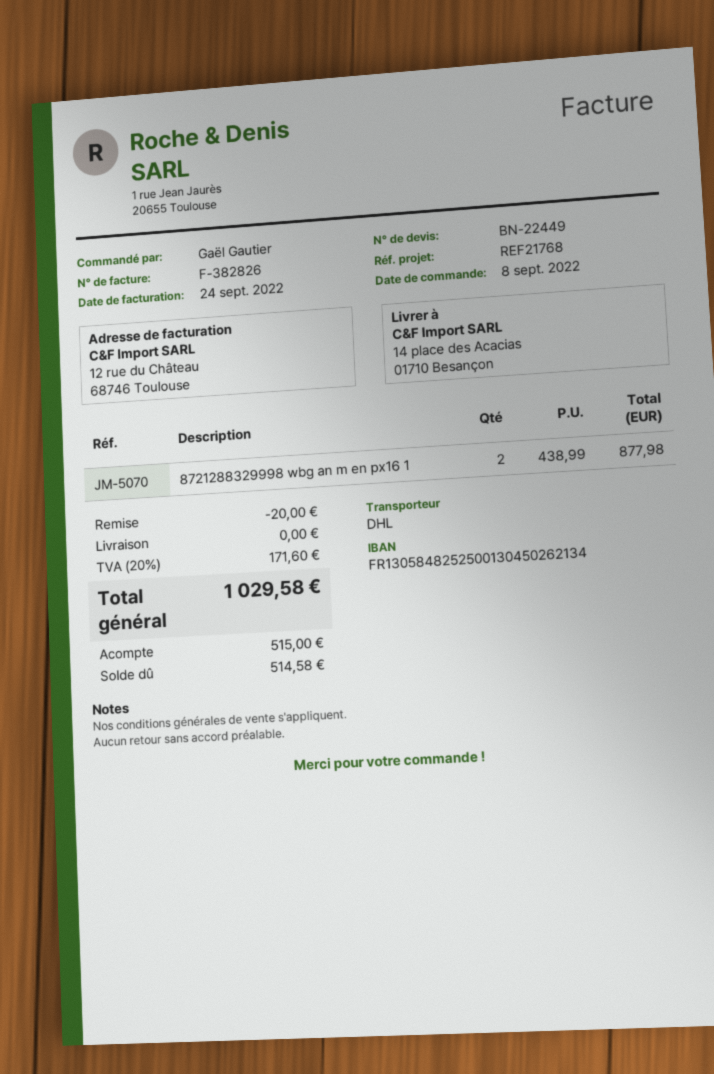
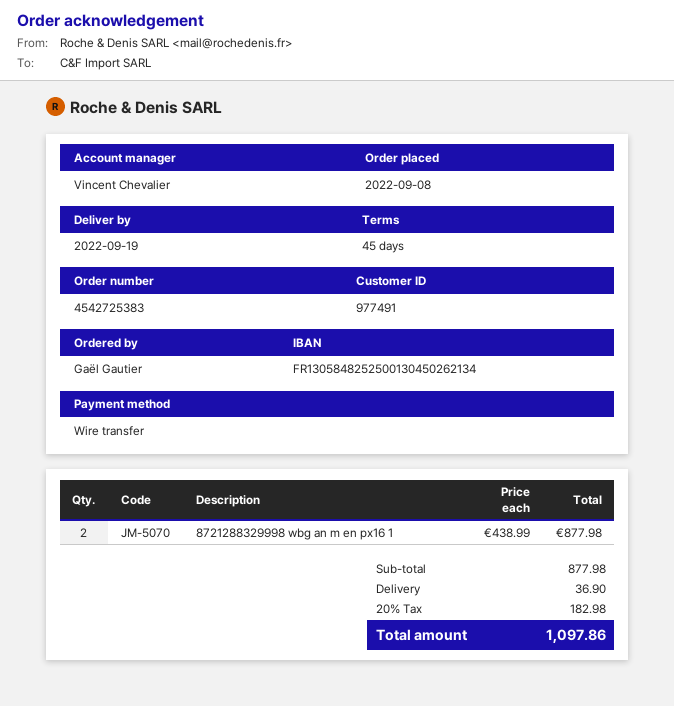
discount: 20.00 -> none
shipping: 0.00 -> 36.90
tax: 20% = 171.60 -> 20% = 182.98
total: 1029.58 -> 1097.86

